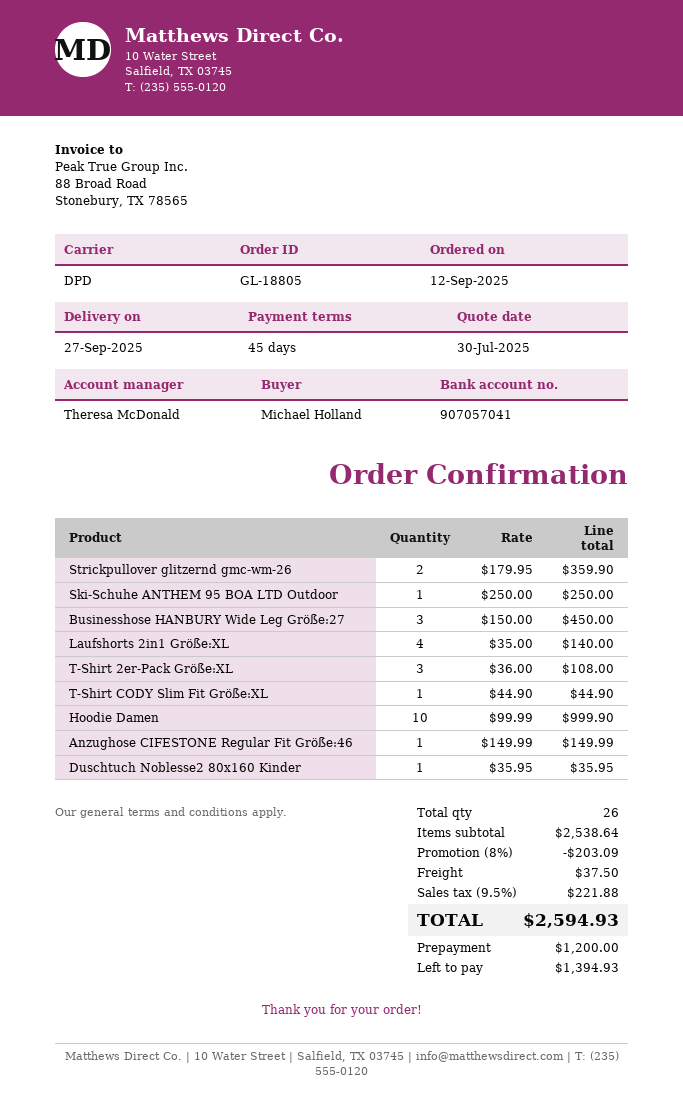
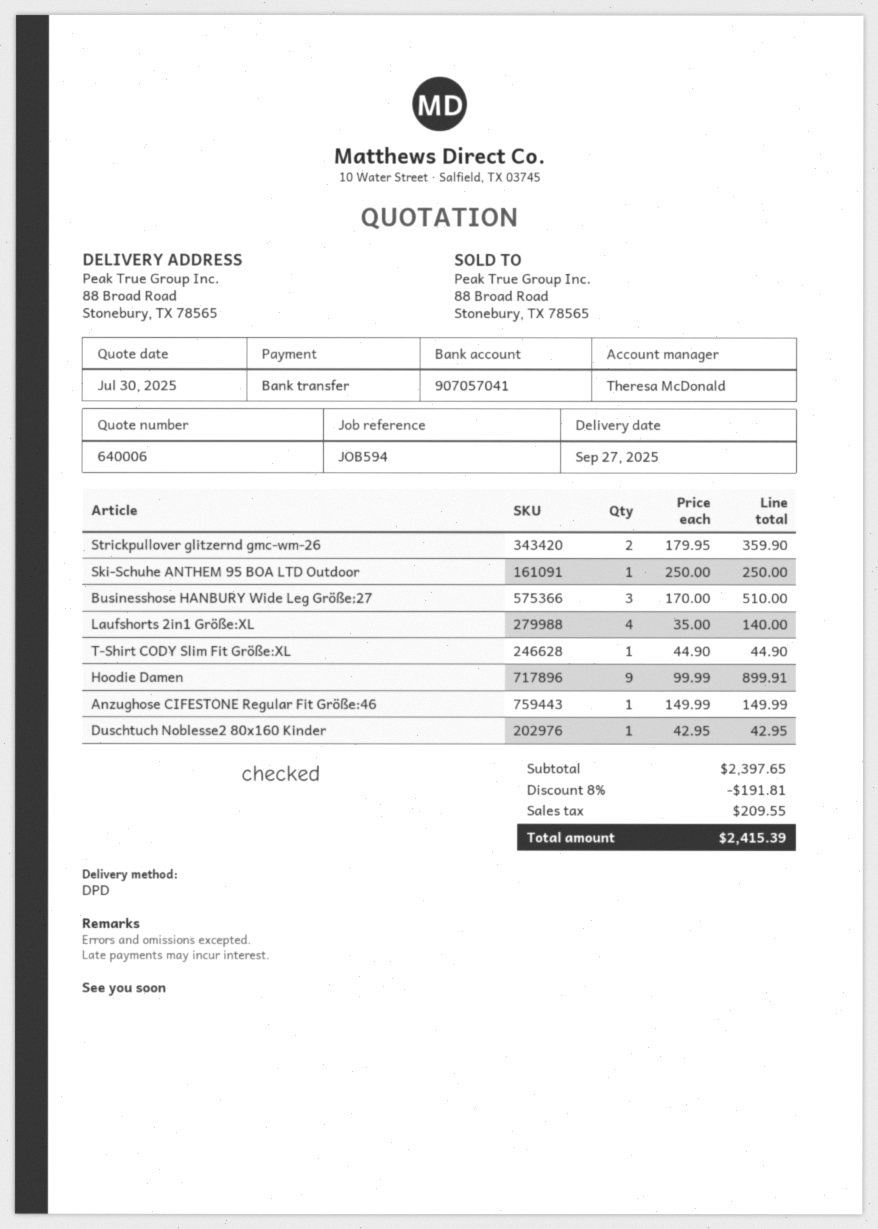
Businesshose HANBURY Wide Leg Größe:27: 3 x 150.00 = 450.00 -> 3 x 170.00 = 510.00
T-Shirt 2er-Pack Größe:XL: 3 x 36.00 = 108.00 -> none
Hoodie Damen: 10 x 99.99 = 999.90 -> 9 x 99.99 = 899.91
Duschtuch Noblesse2 80x160 Kinder: 1 x 35.95 = 35.95 -> 1 x 42.95 = 42.95
subtotal: 2538.64 -> 2397.65
discount: 8% = 203.09 -> 8% = 191.81
shipping: 37.50 -> none
tax: 221.88 -> 209.55
total: 2594.93 -> 2415.39

